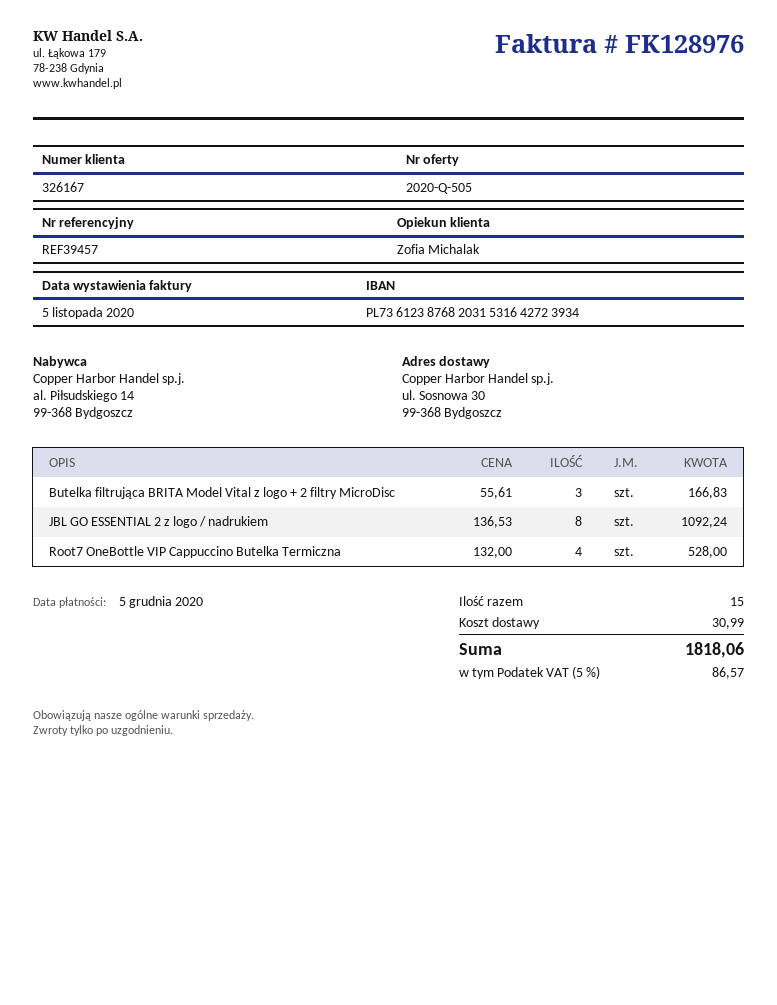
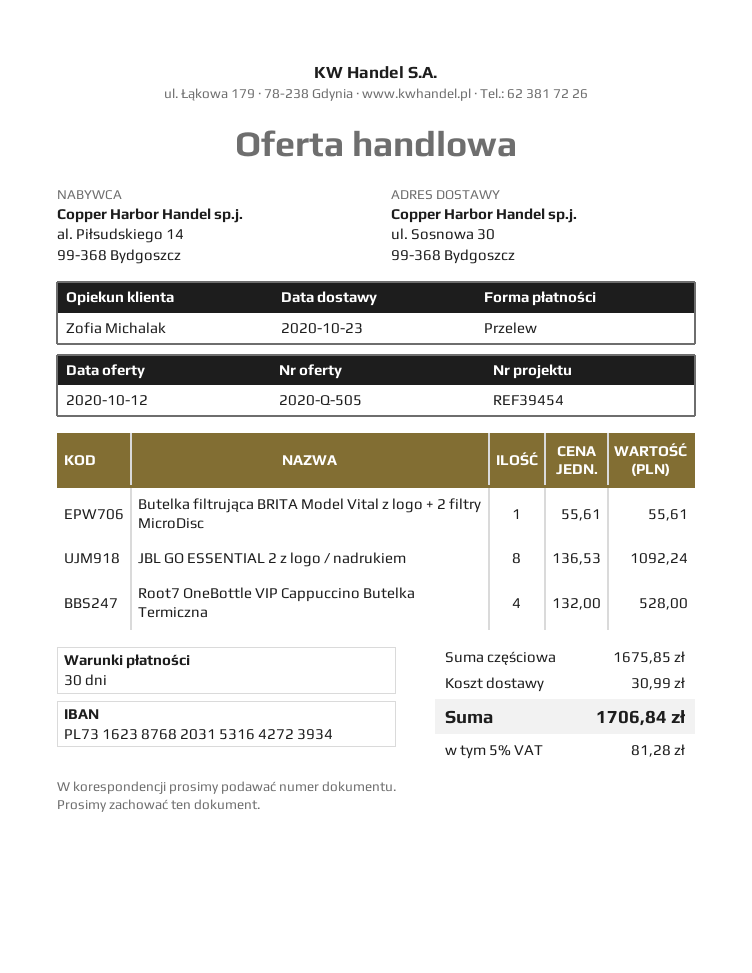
reference: REF39457 -> REF39454
bank account: PL73612387682031531642723934 -> PL73162387682031531642723934
Butelka filtrująca BRITA Model Vital z logo + 2 filtry MicroDisc: 3 x 55.61 = 166.83 -> 1 x 55.61 = 55.61
tax: 5% = 86.57 -> 5% = 81.28
total: 1818.06 -> 1706.84

